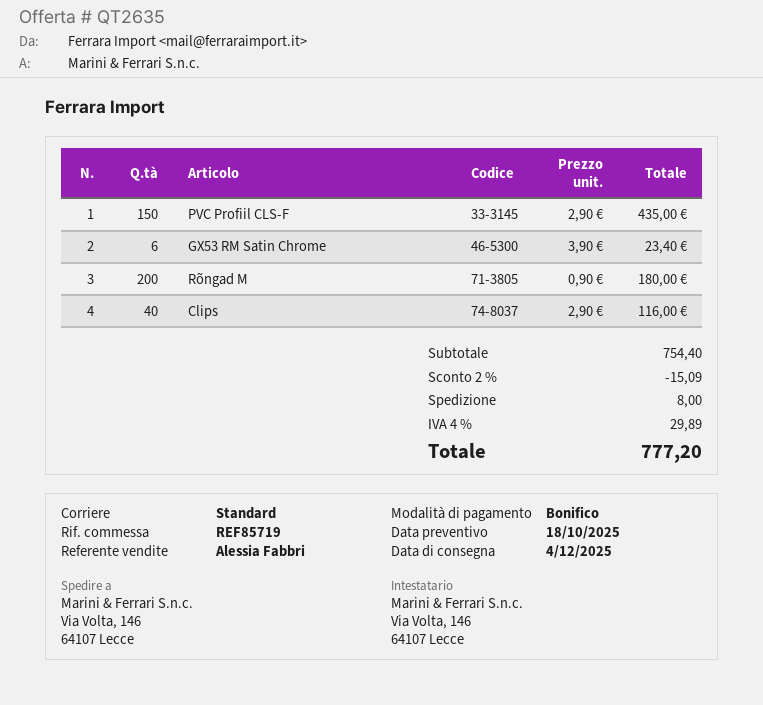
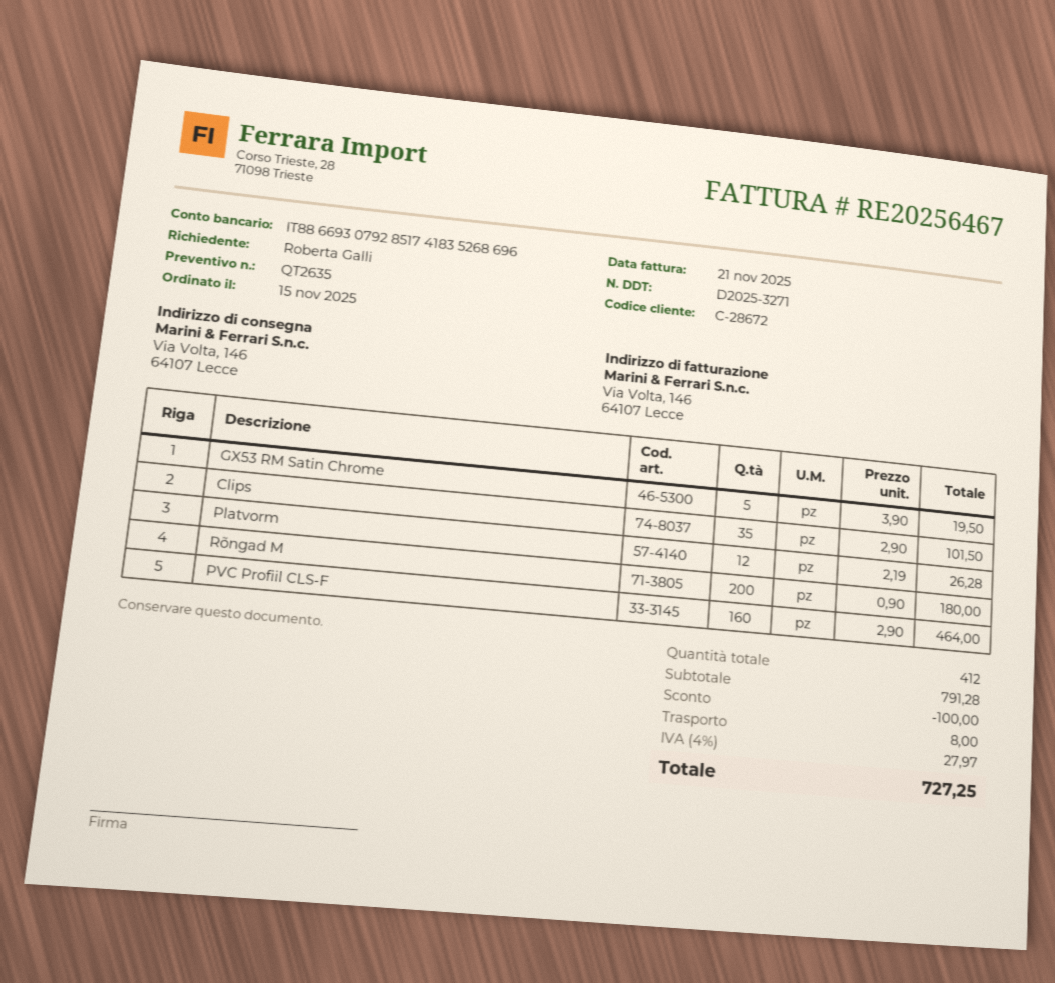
PVC Profiil CLS-F: 150 x 2.90 = 435.00 -> 160 x 2.90 = 464.00
GX53 RM Satin Chrome: 6 x 3.90 = 23.40 -> 5 x 3.90 = 19.50
Clips: 40 x 2.90 = 116.00 -> 35 x 2.90 = 101.50
Platvorm: none -> 12 x 2.19 = 26.28
subtotal: 754.40 -> 791.28
discount: 15.09 -> 100.00
tax: 4% = 29.89 -> 4% = 27.97
total: 777.20 -> 727.25

